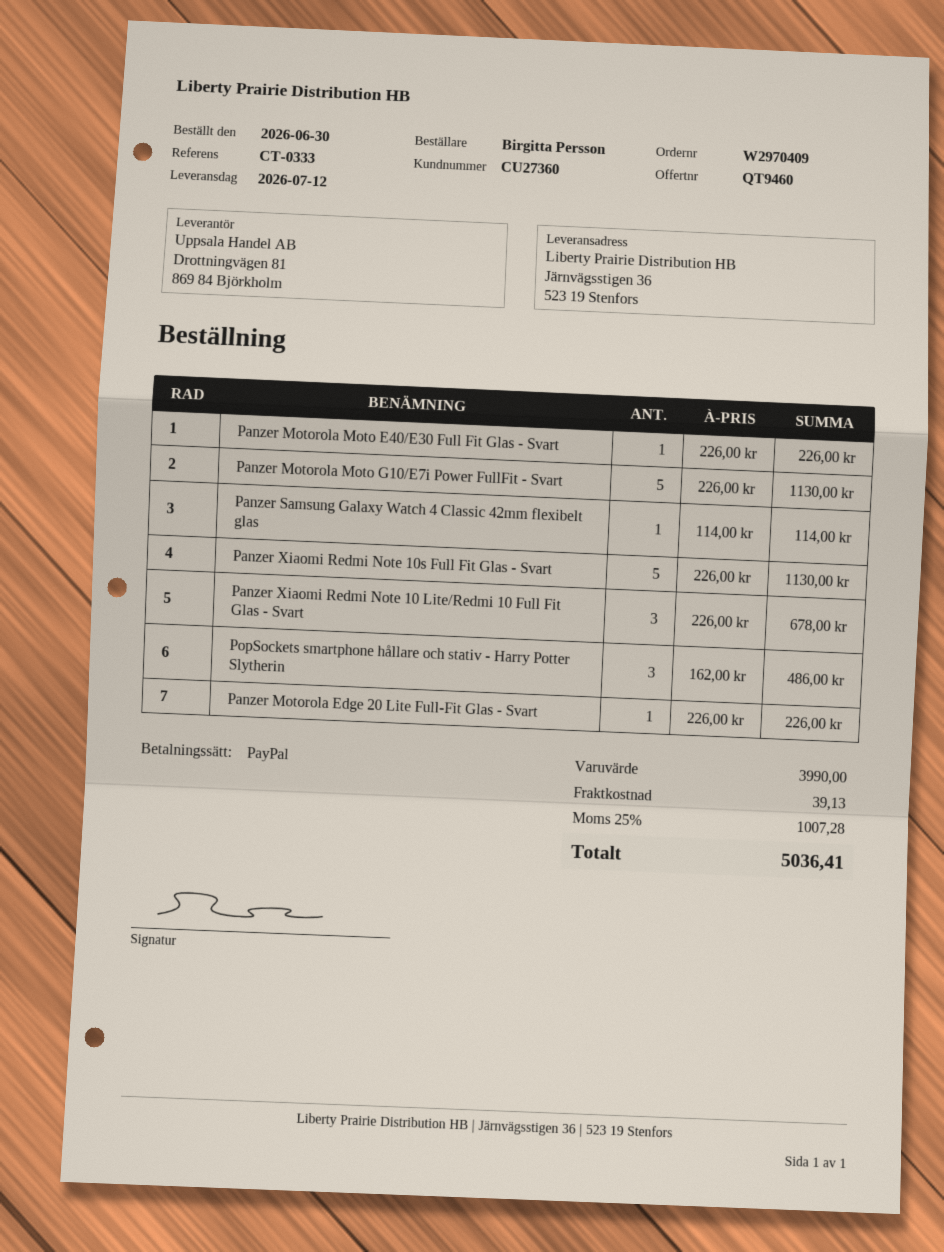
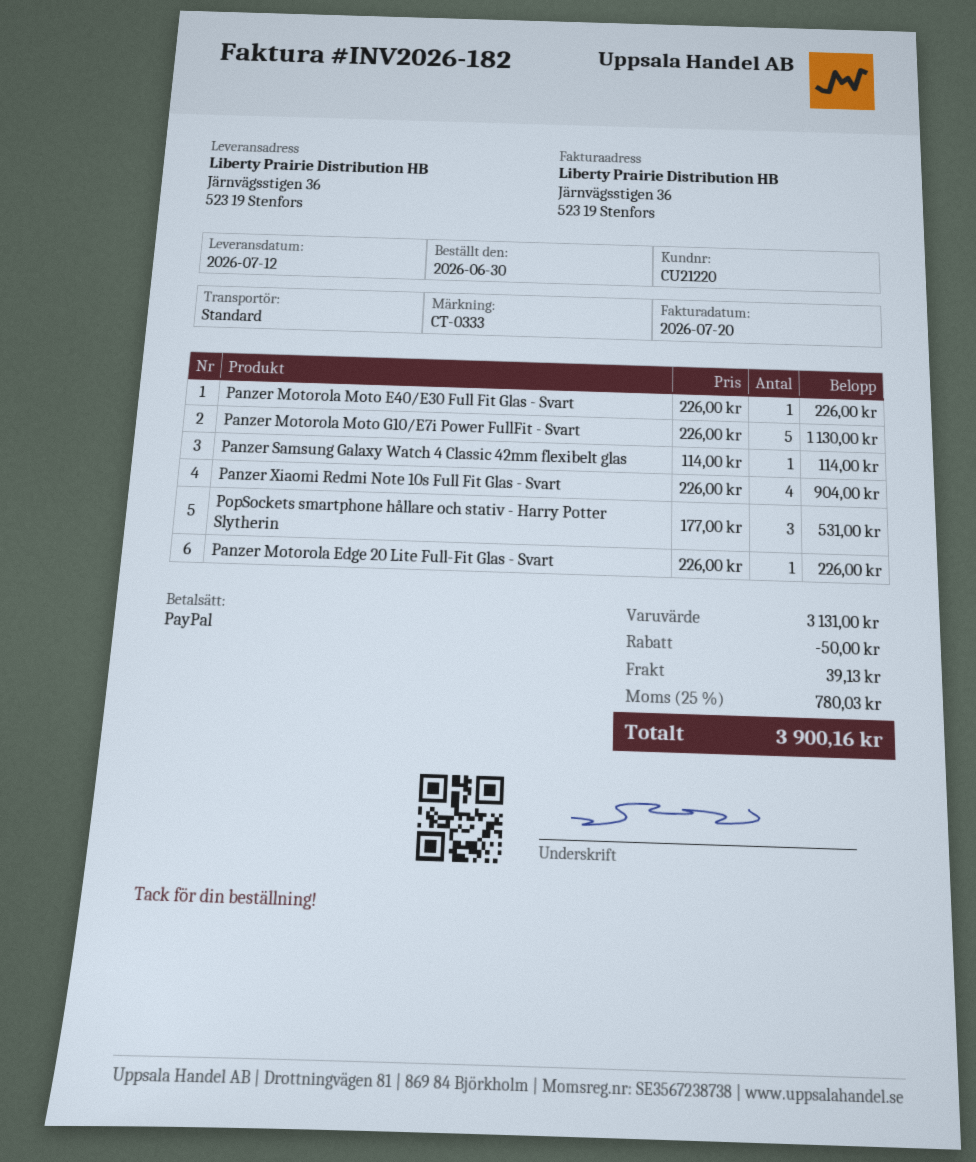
customer number: CU27360 -> CU21220
Panzer Xiaomi Redmi Note 10s Full Fit Glas - Svart: 5 x 226.00 = 1130.00 -> 4 x 226.00 = 904.00
Panzer Xiaomi Redmi Note 10 Lite/Redmi 10 Full Fit Glas - Svart: 3 x 226.00 = 678.00 -> none
PopSockets smartphone hållare och stativ - Harry Potter Slytherin: 3 x 162.00 = 486.00 -> 3 x 177.00 = 531.00
subtotal: 3990.00 -> 3131.00
discount: none -> 50.00
tax: 25% = 1007.28 -> 25% = 780.03
total: 5036.41 -> 3900.16

